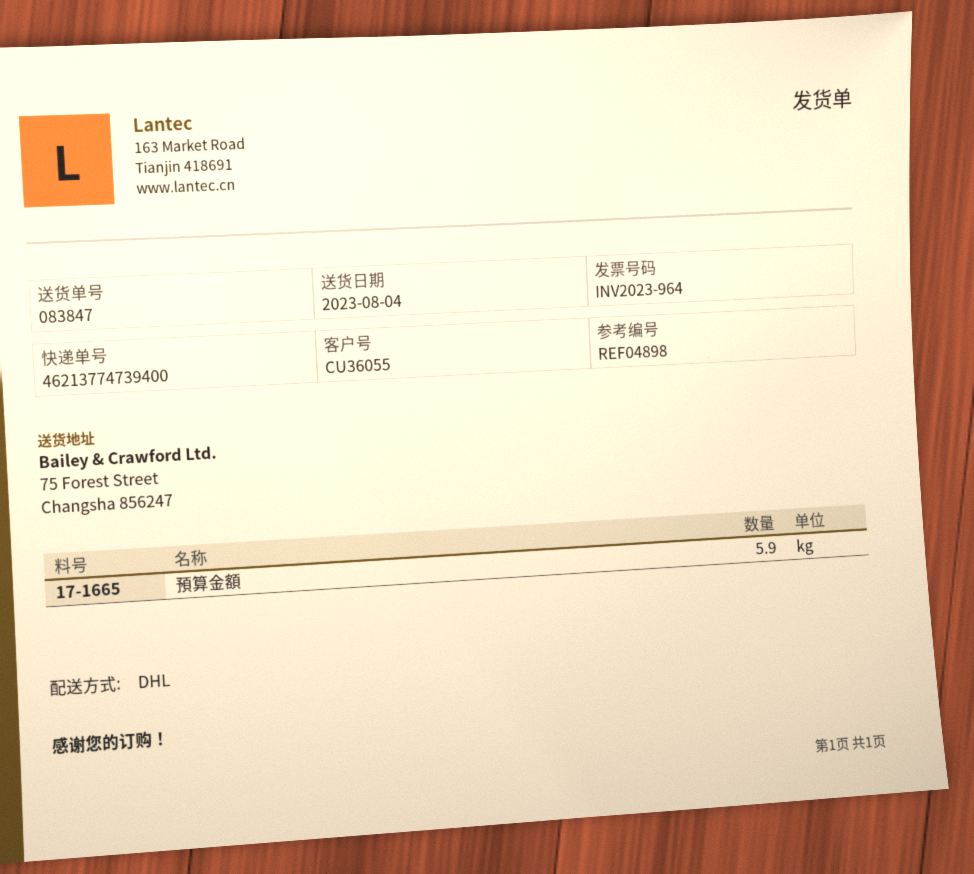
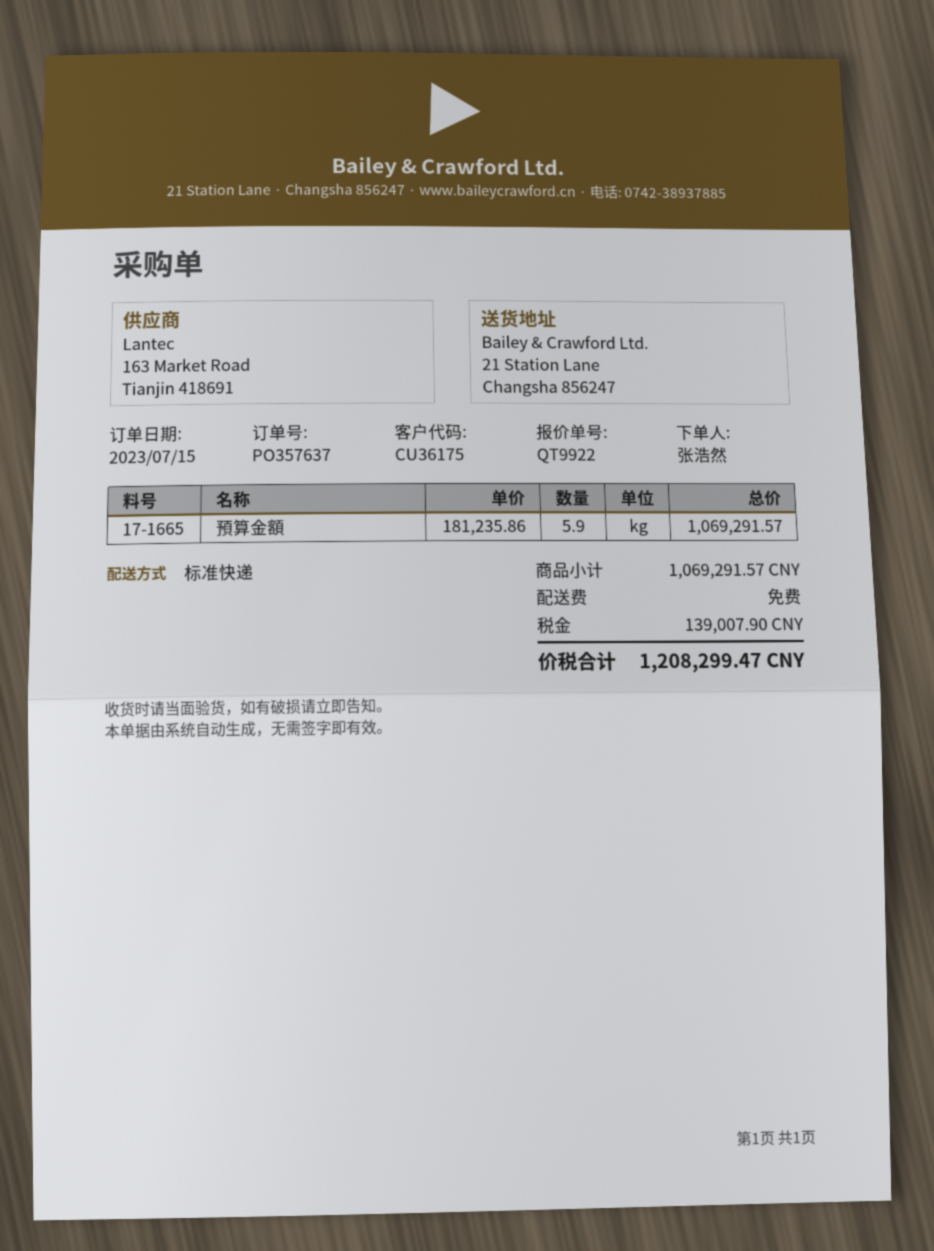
customer number: CU36055 -> CU36175
shipping method: DHL -> standard
ship to: 75 Forest Street, Changsha 856247 -> 21 Station Lane, Changsha 856247

